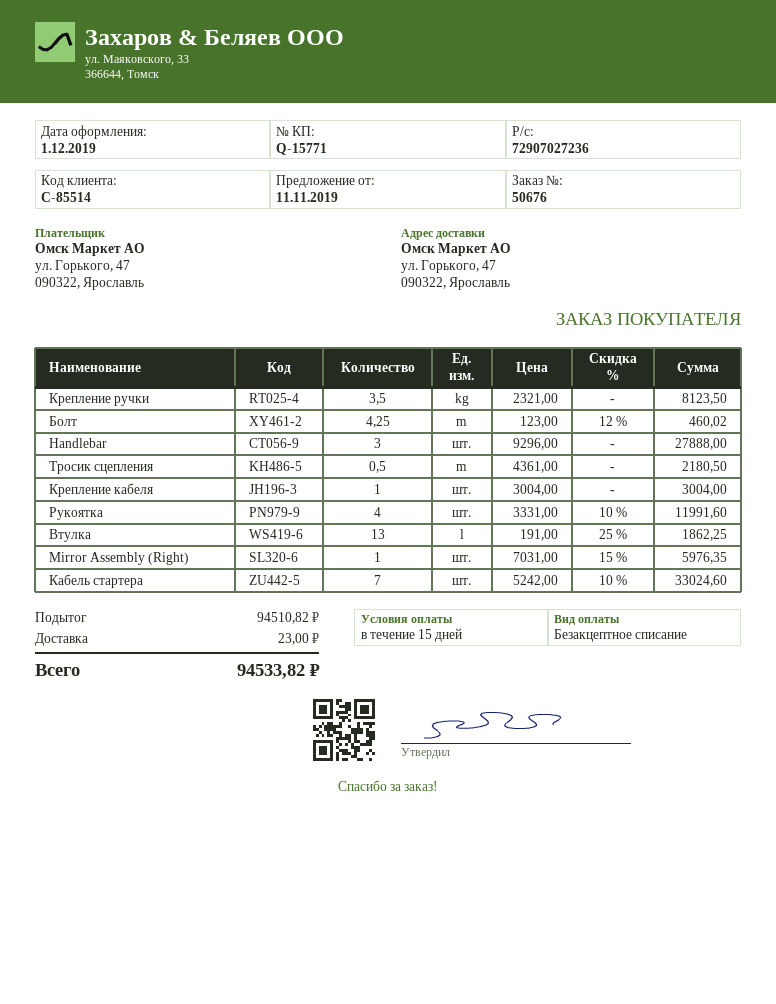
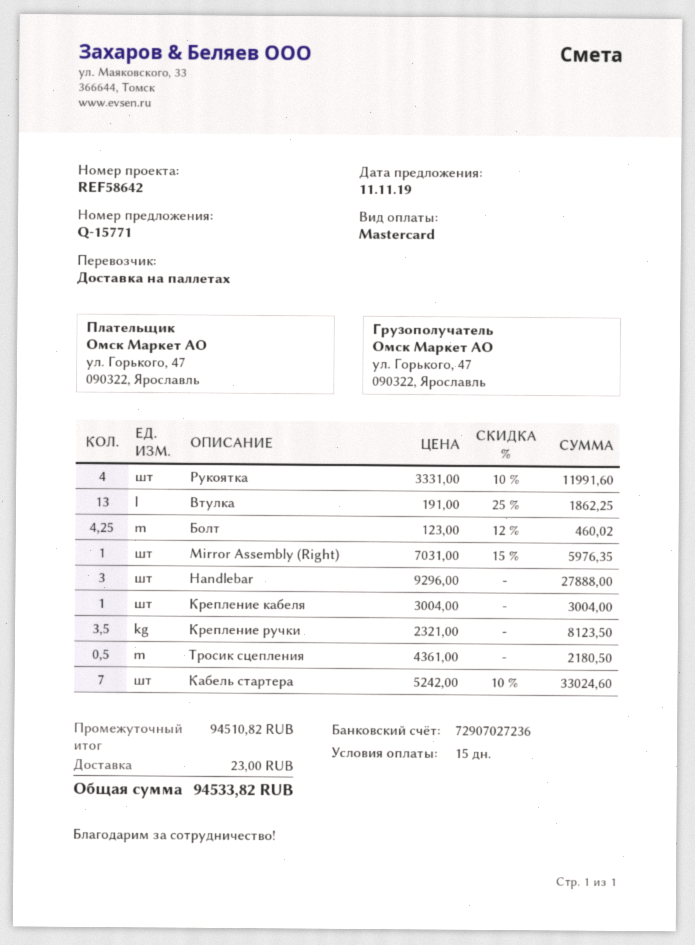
payment method: direct debit -> Mastercard

